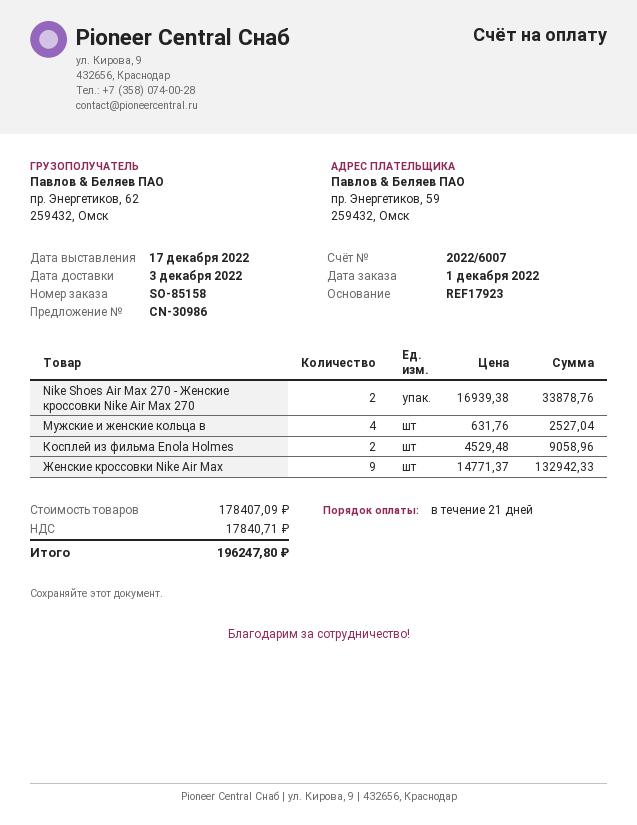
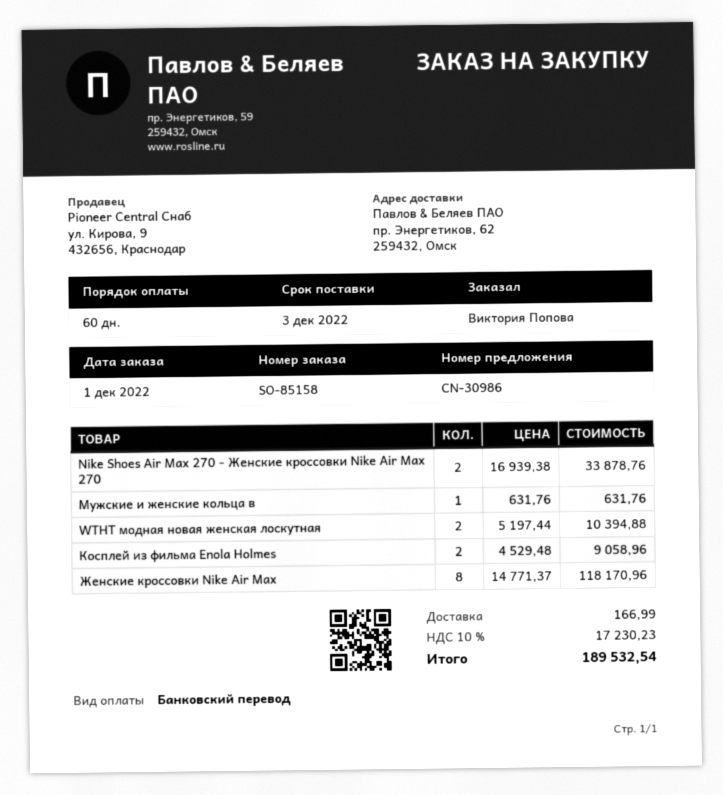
payment terms: 21 days -> 60 days
Мужские и женские кольца в: 4 x 631.76 = 2527.04 -> 1 x 631.76 = 631.76
Женские кроссовки Nike Air Max: 9 x 14771.37 = 132942.33 -> 8 x 14771.37 = 118170.96
WTHT модная новая женская лоскутная: none -> 2 x 5197.44 = 10394.88
shipping: none -> 166.99
tax: 17840.71 -> 17230.23
total: 196247.80 -> 189532.54

